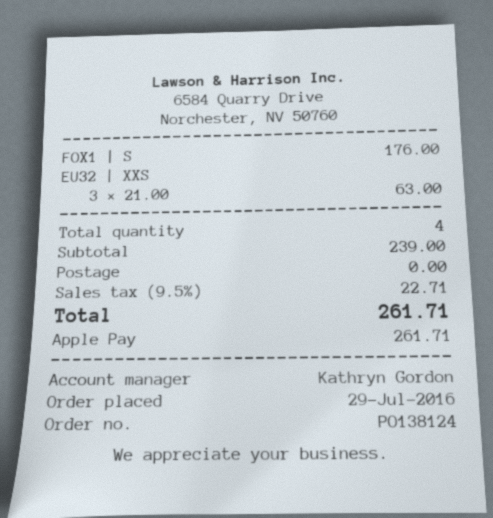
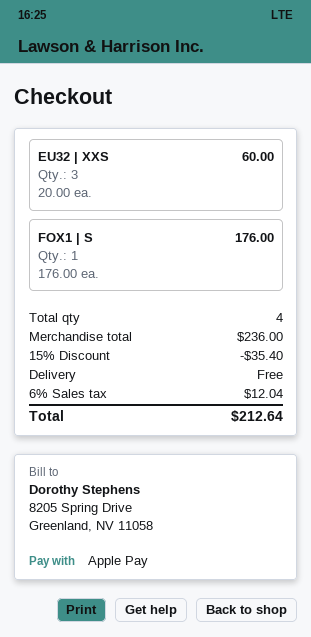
EU32 | XXS: 3 x 21.00 = 63.00 -> 3 x 20.00 = 60.00
subtotal: 239.00 -> 236.00
discount: none -> 15% = 35.40
tax: 9.5% = 22.71 -> 6% = 12.04
total: 261.71 -> 212.64

